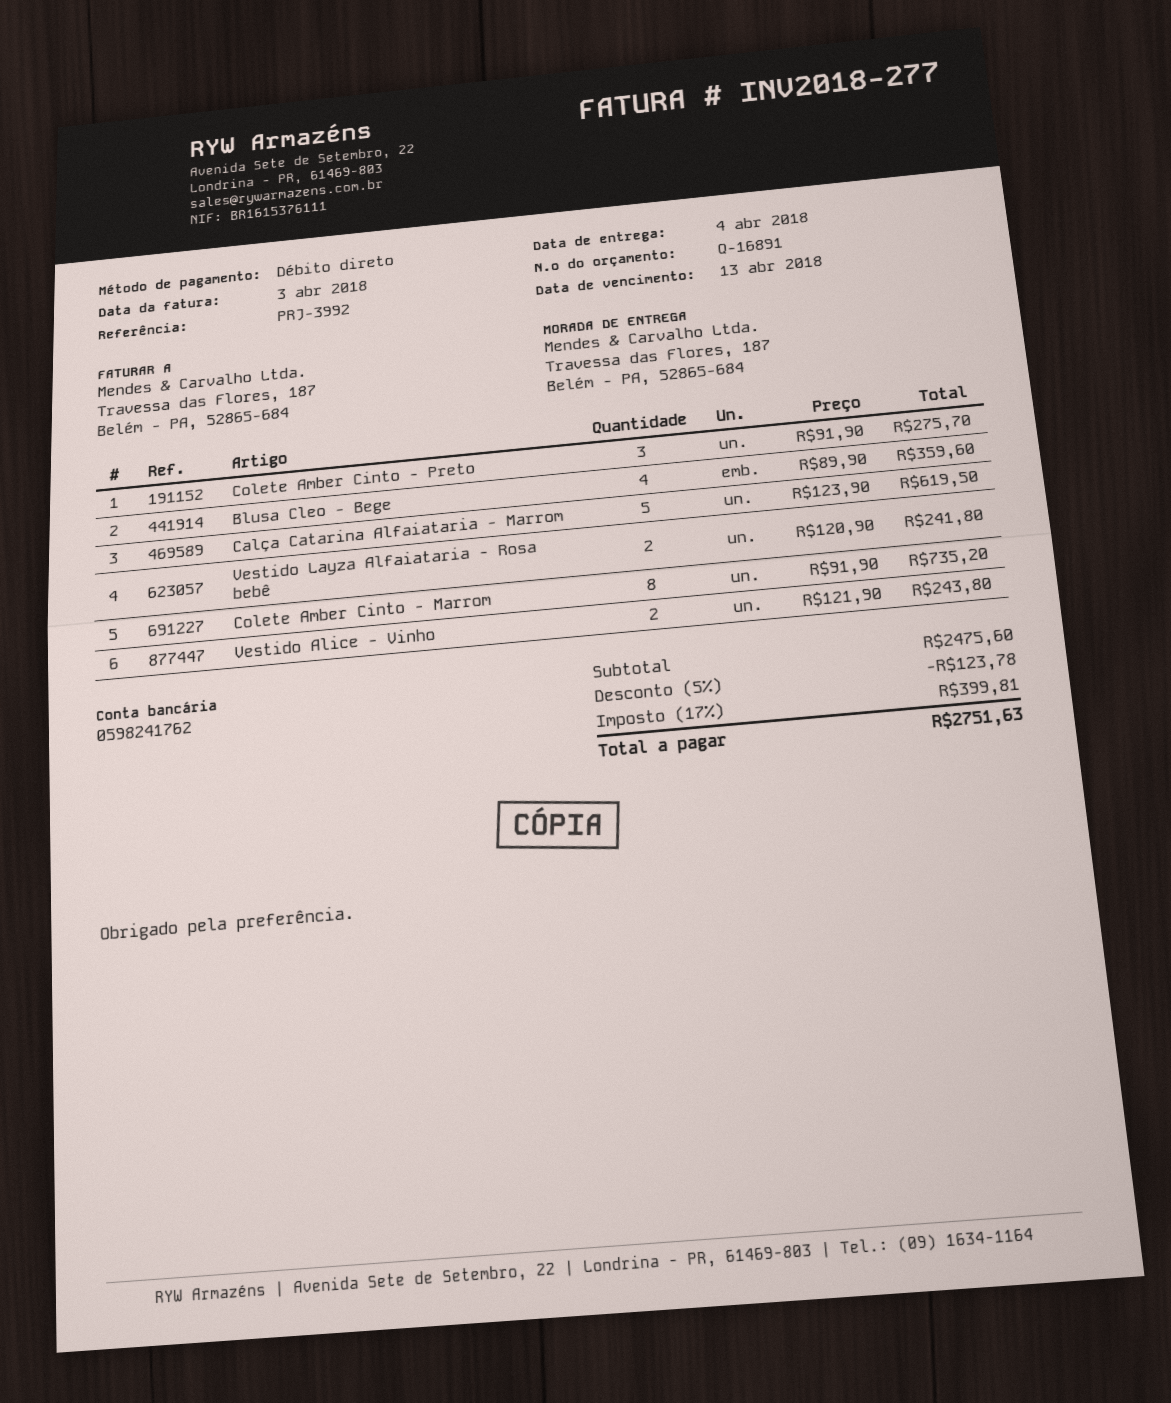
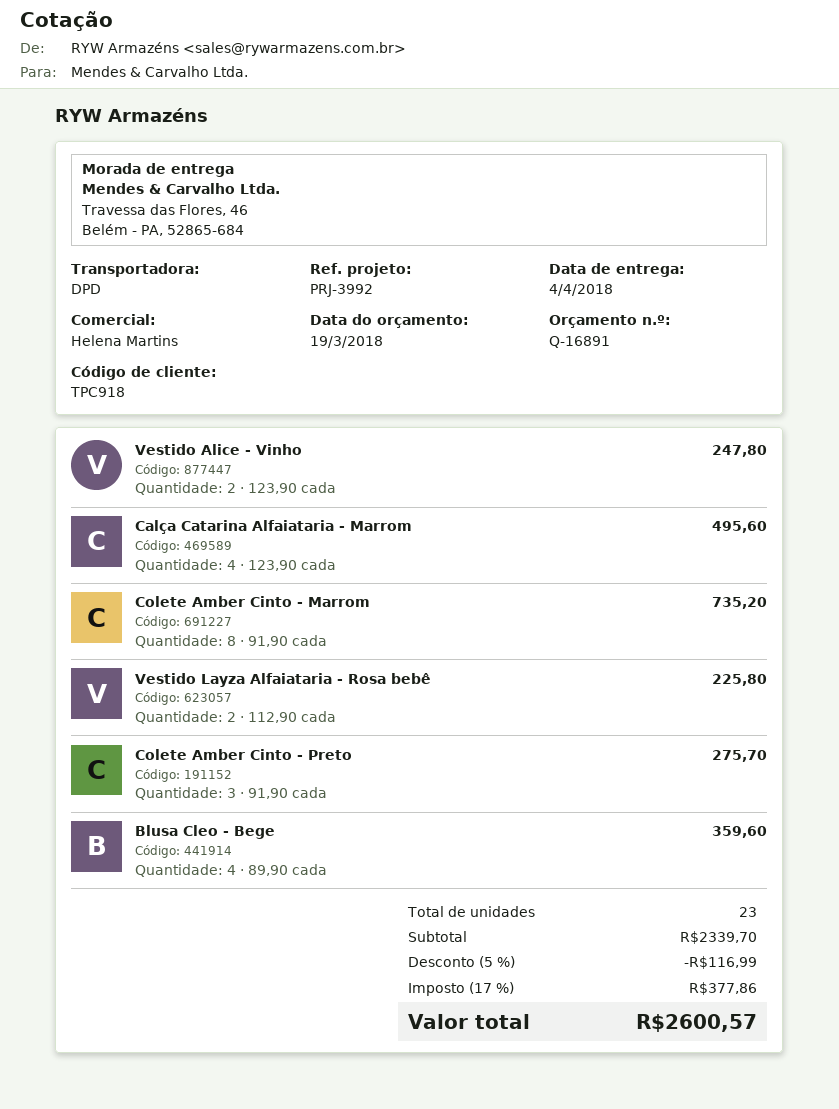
ship to: Travessa das Flores, 187, Belém - PA, 52865-684 -> Travessa das Flores, 46, Belém - PA, 52865-684
Calça Catarina Alfaiataria - Marrom: 5 x 123.90 = 619.50 -> 4 x 123.90 = 495.60
Vestido Layza Alfaiataria - Rosa bebê: 2 x 120.90 = 241.80 -> 2 x 112.90 = 225.80
Vestido Alice - Vinho: 2 x 121.90 = 243.80 -> 2 x 123.90 = 247.80
subtotal: 2475.60 -> 2339.70
discount: 5% = 123.78 -> 5% = 116.99
tax: 17% = 399.81 -> 17% = 377.86
total: 2751.63 -> 2600.57

